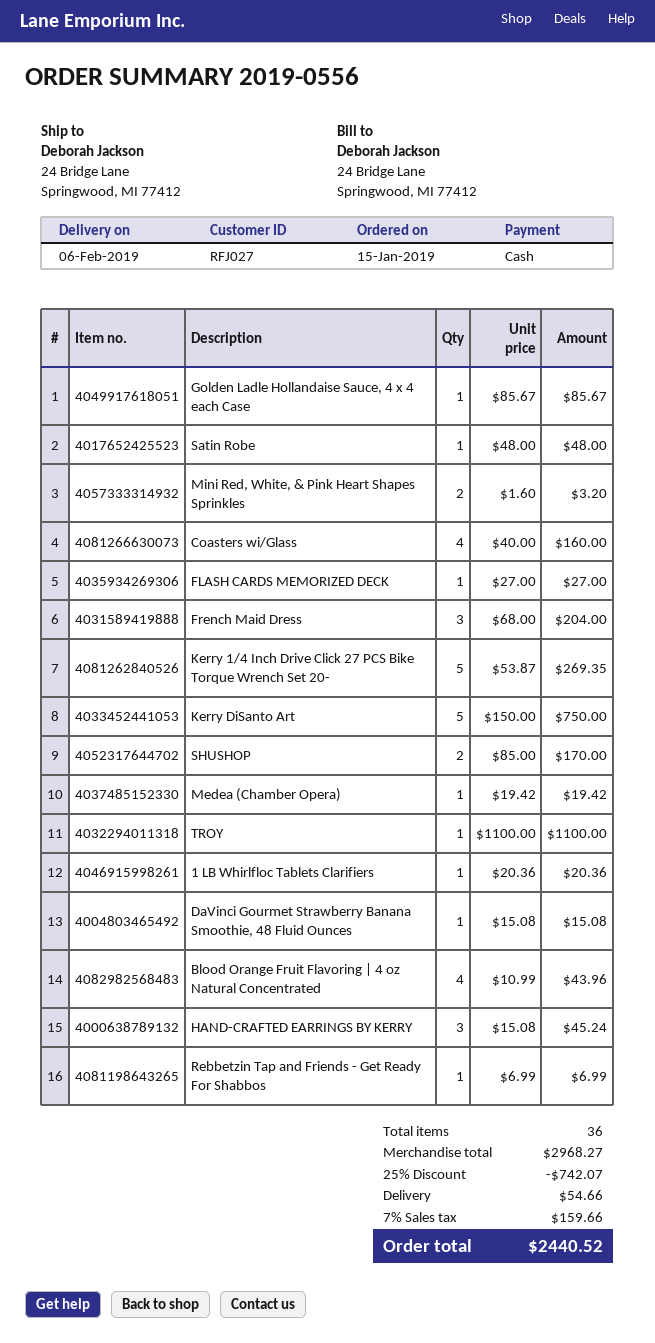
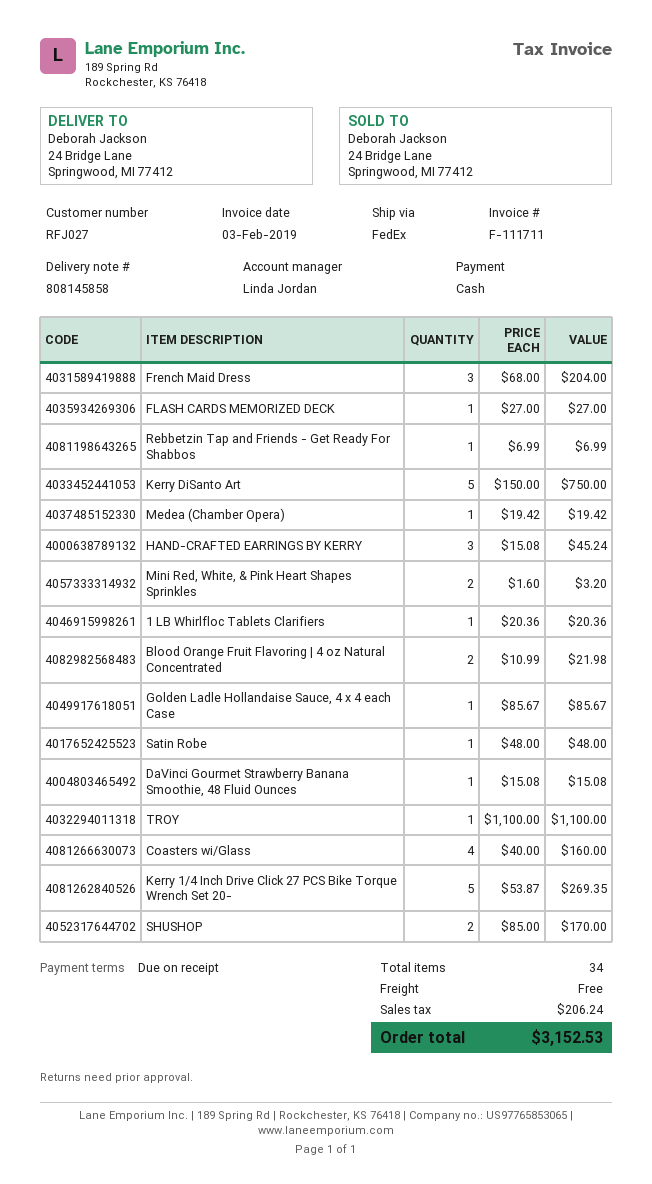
Blood Orange Fruit Flavoring | 4 oz Natural Concentrated: 4 x 10.99 = 43.96 -> 2 x 10.99 = 21.98
total quantity: 36 -> 34
discount: 25% = 742.07 -> none
shipping: 54.66 -> 0.00
tax: 159.66 -> 206.24
total: 2440.52 -> 3152.53

